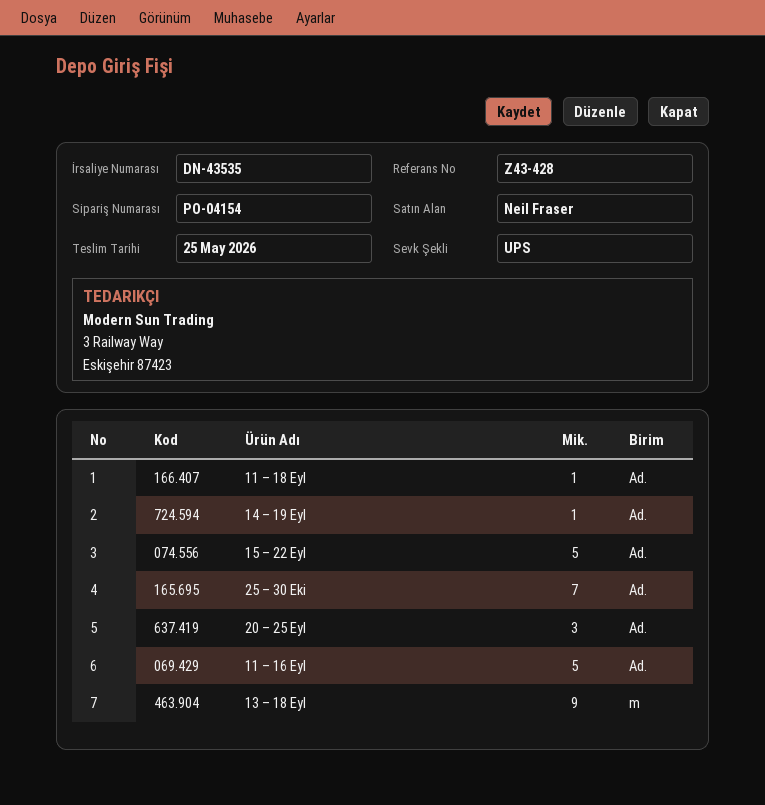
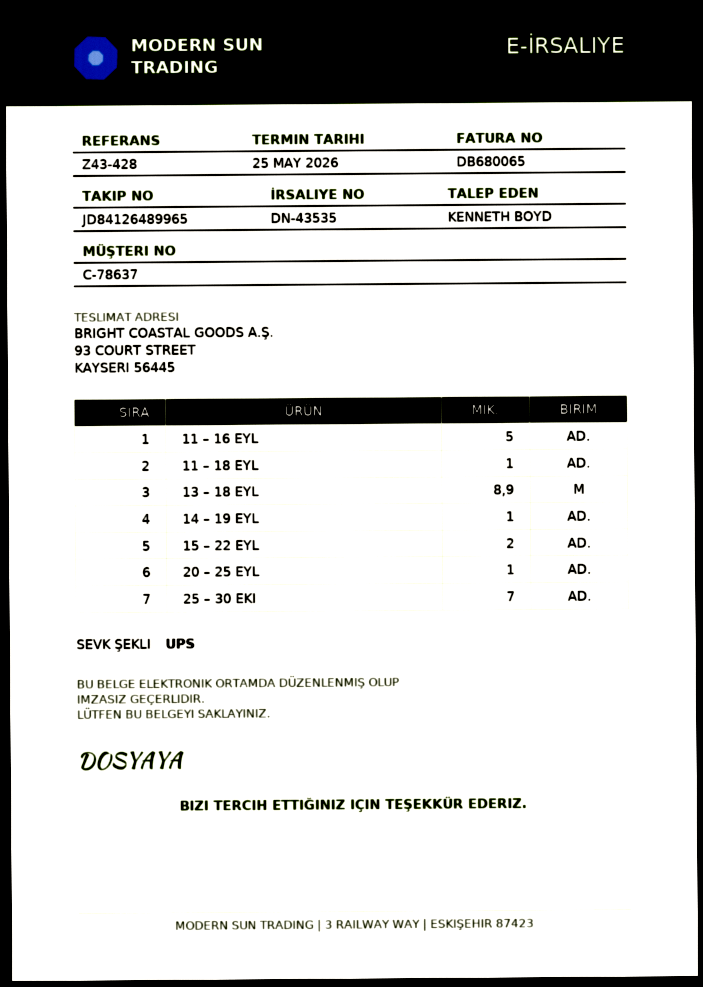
ordered by: Neil Fraser -> KENNETH BOYD
15 – 22 Eyl: 5 -> 2
20 – 25 Eyl: 3 -> 1
13 – 18 Eyl: 9 -> 8.9

